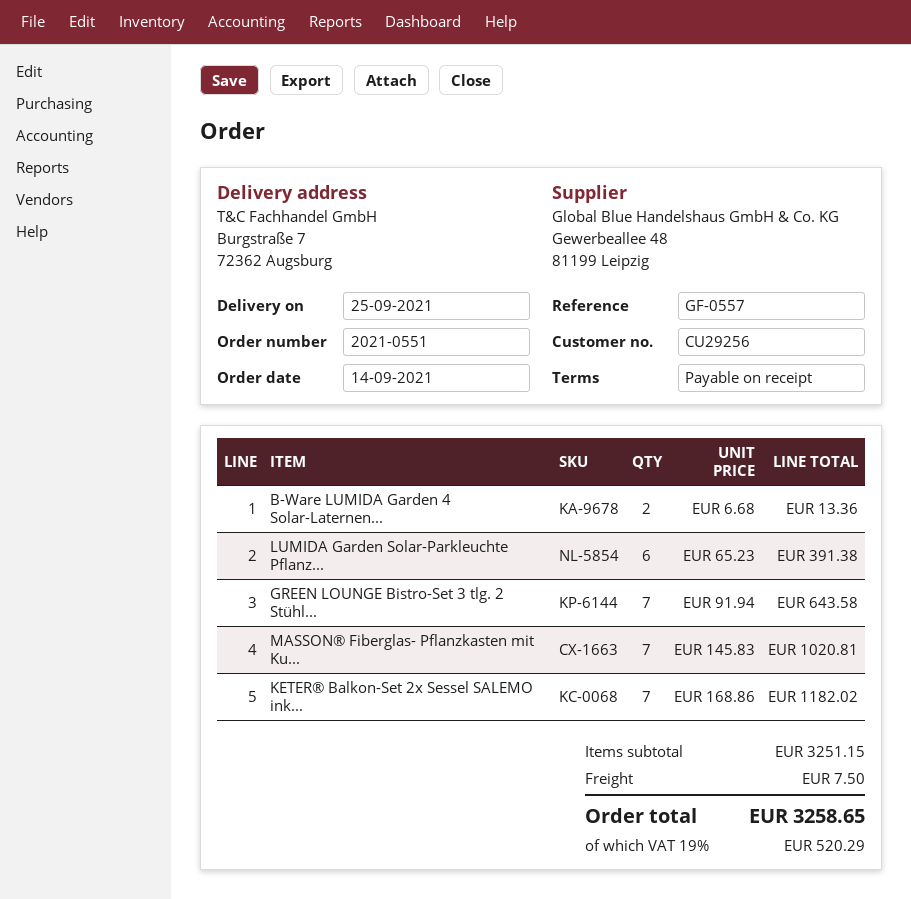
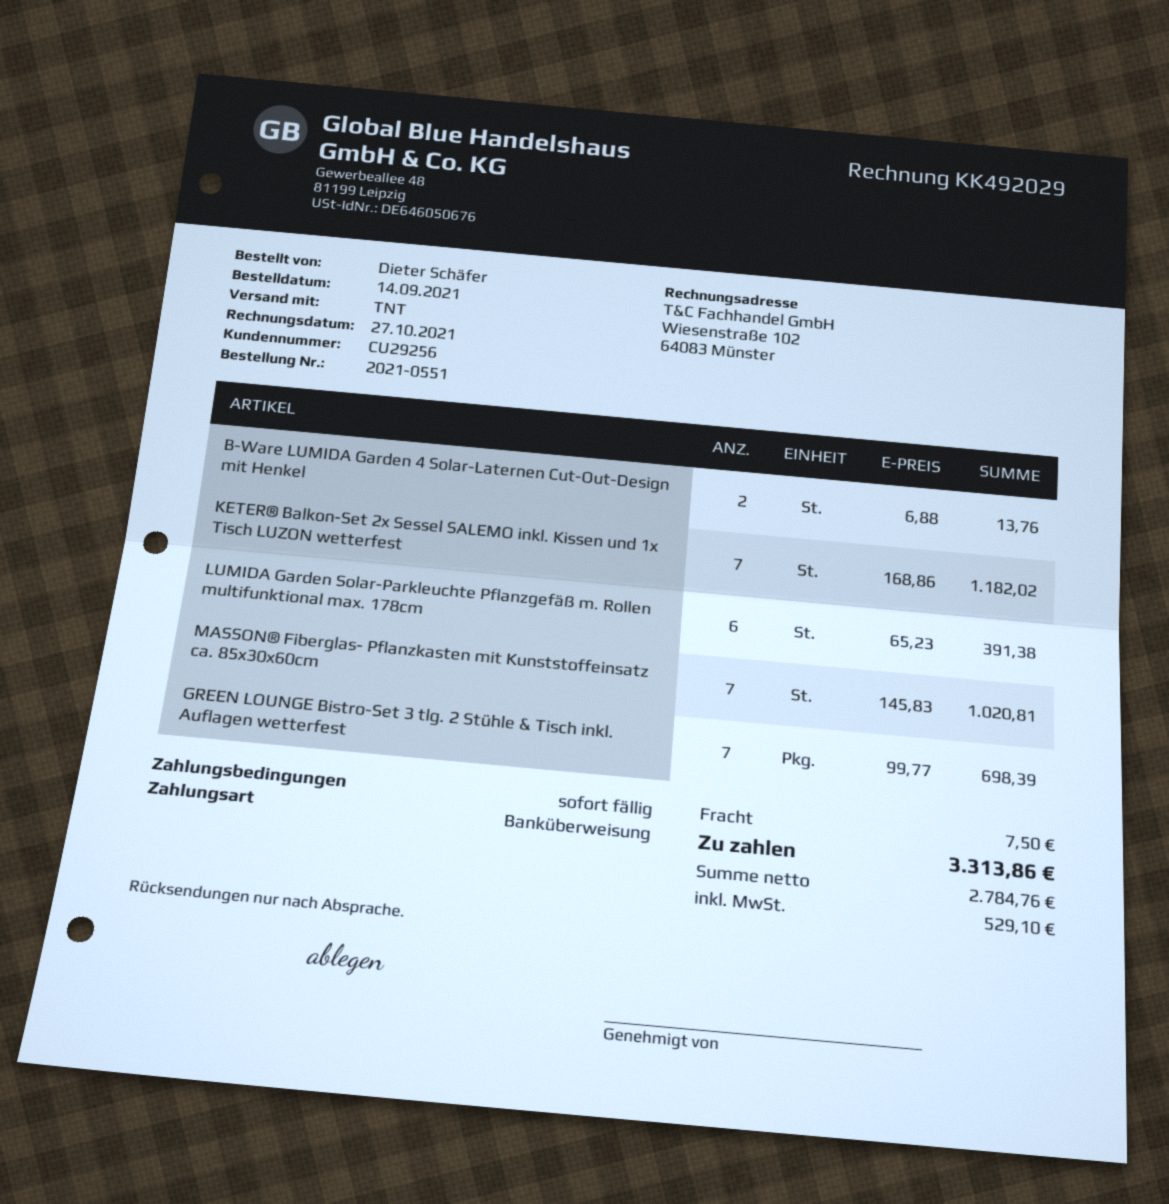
B-Ware LUMIDA Garden 4 Solar-Laternen...: 2 x 6.68 = 13.36 -> 2 x 6.88 = 13.76
GREEN LOUNGE Bistro-Set 3 tlg. 2 Stühl...: 7 x 91.94 = 643.58 -> 7 x 99.77 = 698.39
tax: 520.29 -> 529.10
total: 3258.65 -> 3313.86

